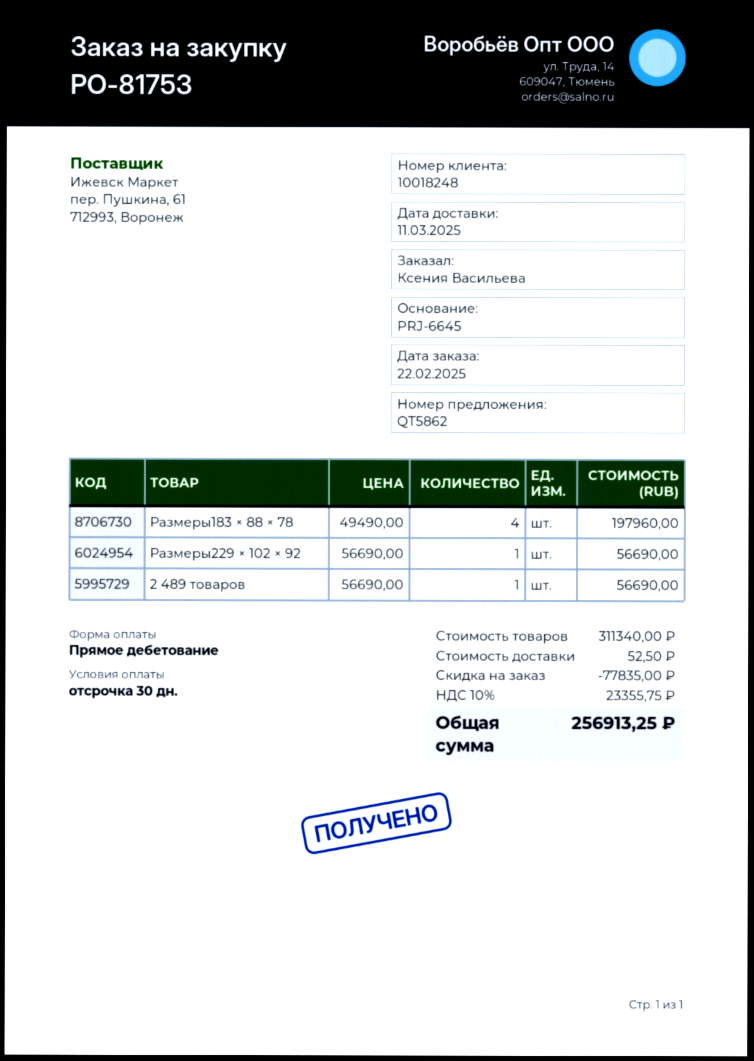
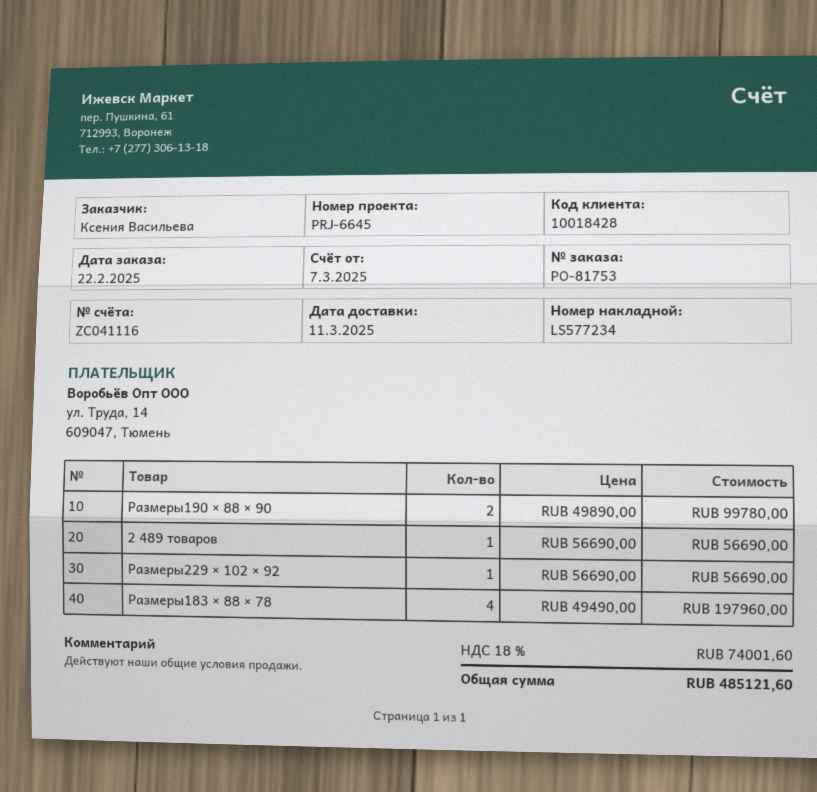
customer number: 10018248 -> 10018428
Размеры190 × 88 × 90: none -> 2 x 49890.00 = 99780.00
discount: 77835.00 -> none
shipping: 52.50 -> none
tax: 10% = 23355.75 -> 18% = 74001.60
total: 256913.25 -> 485121.60

